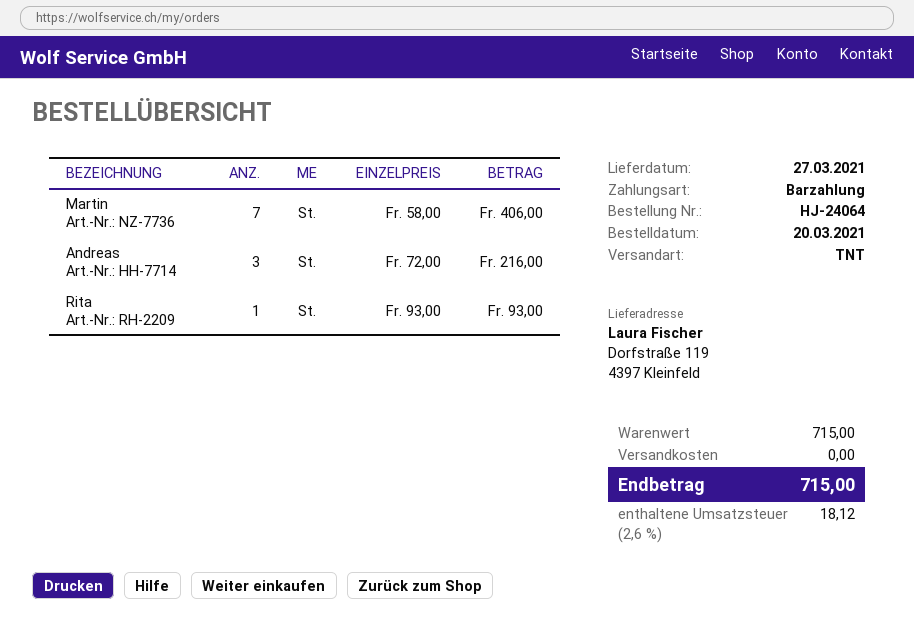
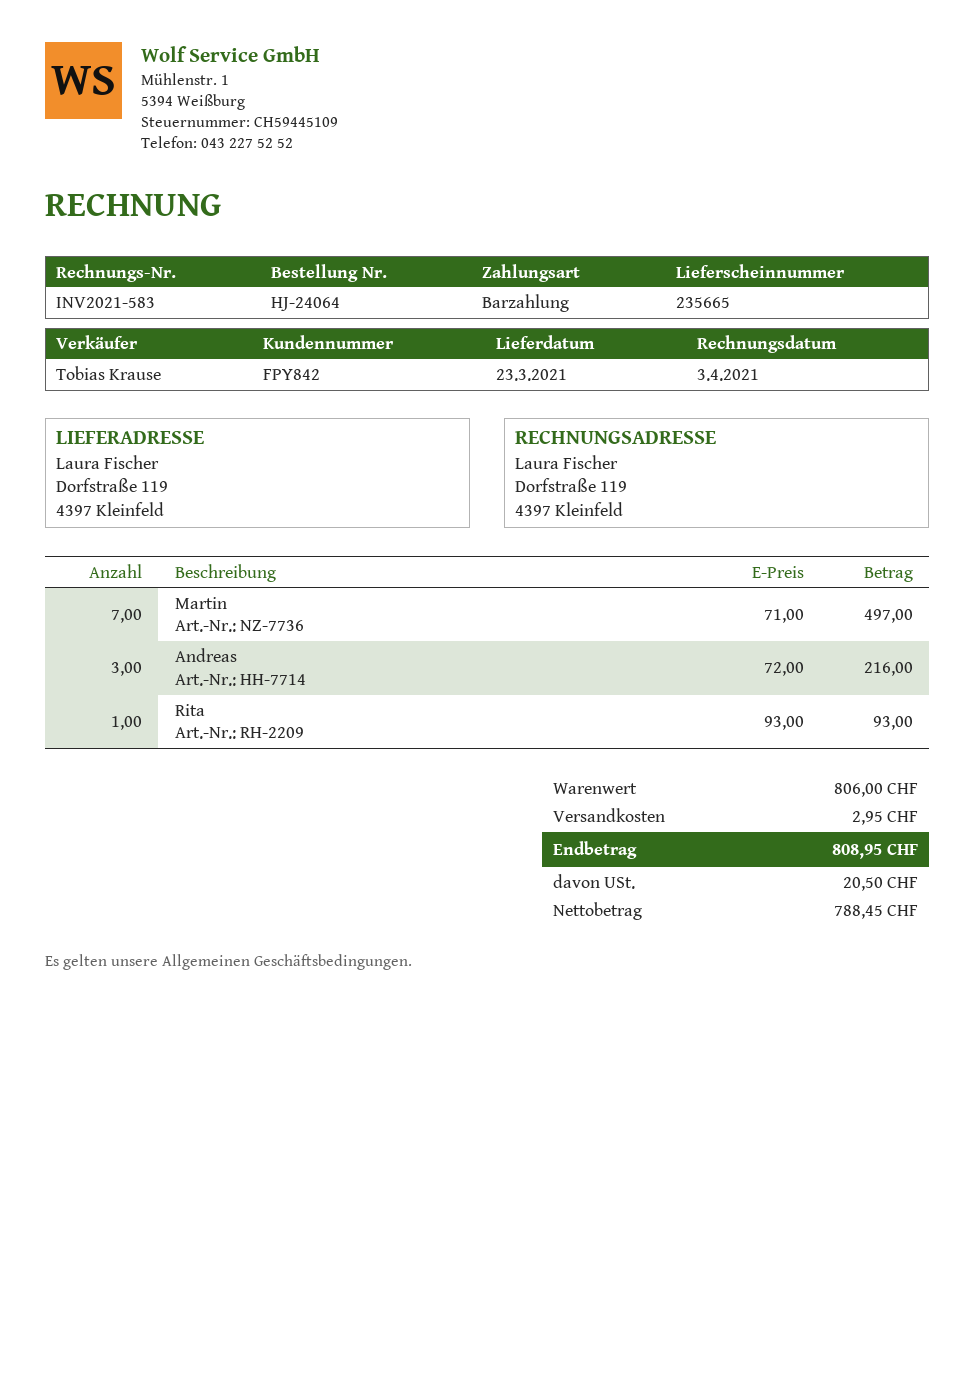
delivery date: 2021-03-27 -> 2021-03-23
Martin: 7 x 58.00 = 406.00 -> 7 x 71.00 = 497.00
subtotal: 715.00 -> 806.00
shipping: 0.00 -> 2.95
tax: 18.12 -> 20.50
total: 715.00 -> 808.95

